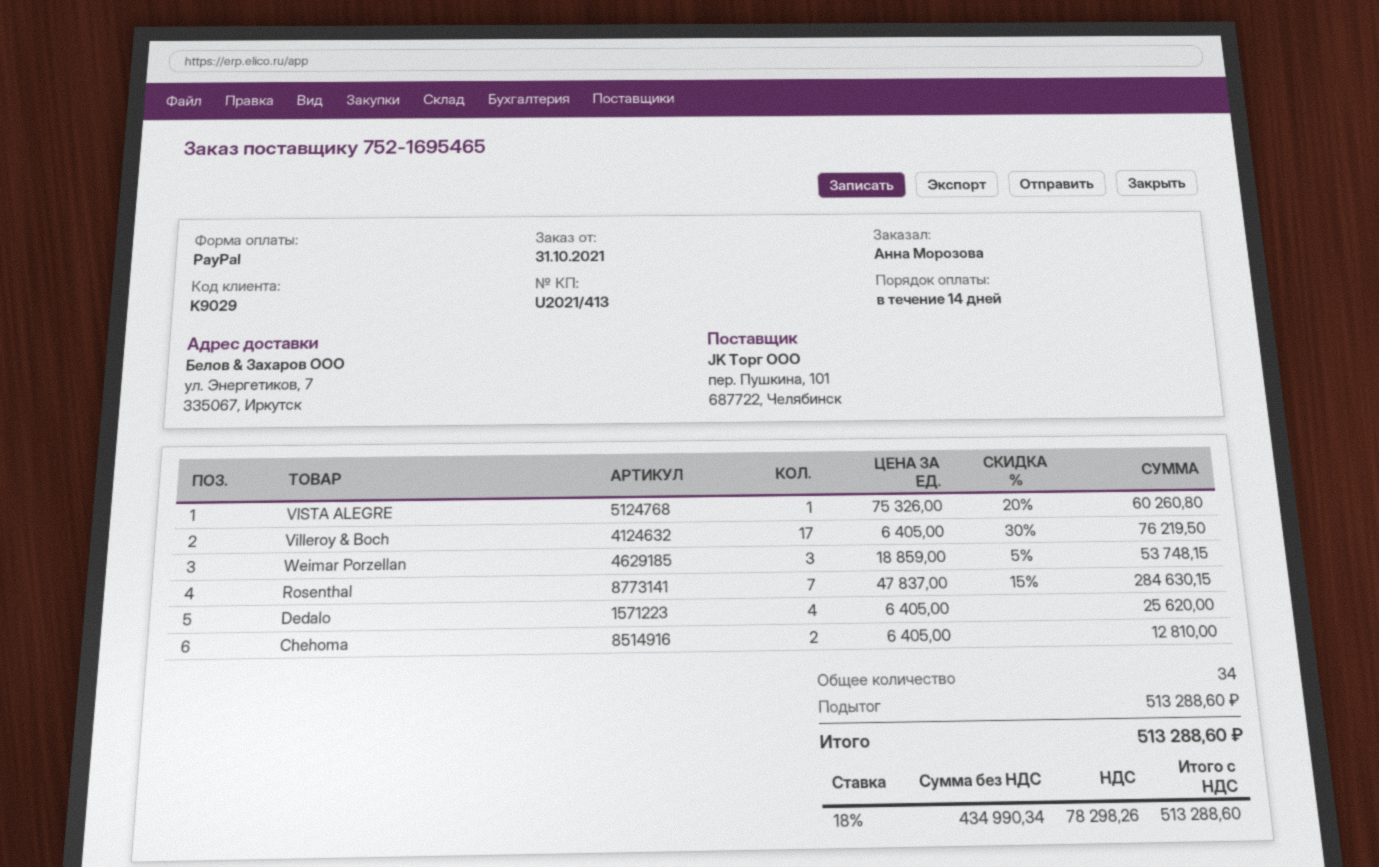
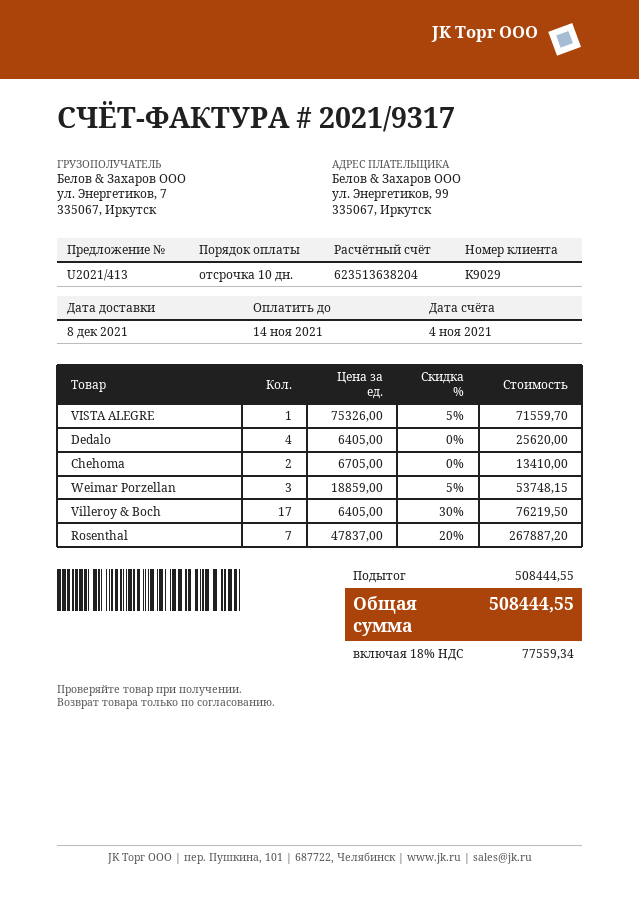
payment terms: 14 days -> 10 days
VISTA ALEGRE: 1 x 75326.00 - 20% = 60260.80 -> 1 x 75326.00 - 5% = 71559.70
Rosenthal: 7 x 47837.00 - 15% = 284630.15 -> 7 x 47837.00 - 20% = 267887.20
Chehoma: 2 x 6405.00 = 12810.00 -> 2 x 6705.00 = 13410.00
subtotal: 513288.60 -> 508444.55
tax: 18% = 78298.26 -> 18% = 77559.34
total: 513288.60 -> 508444.55

